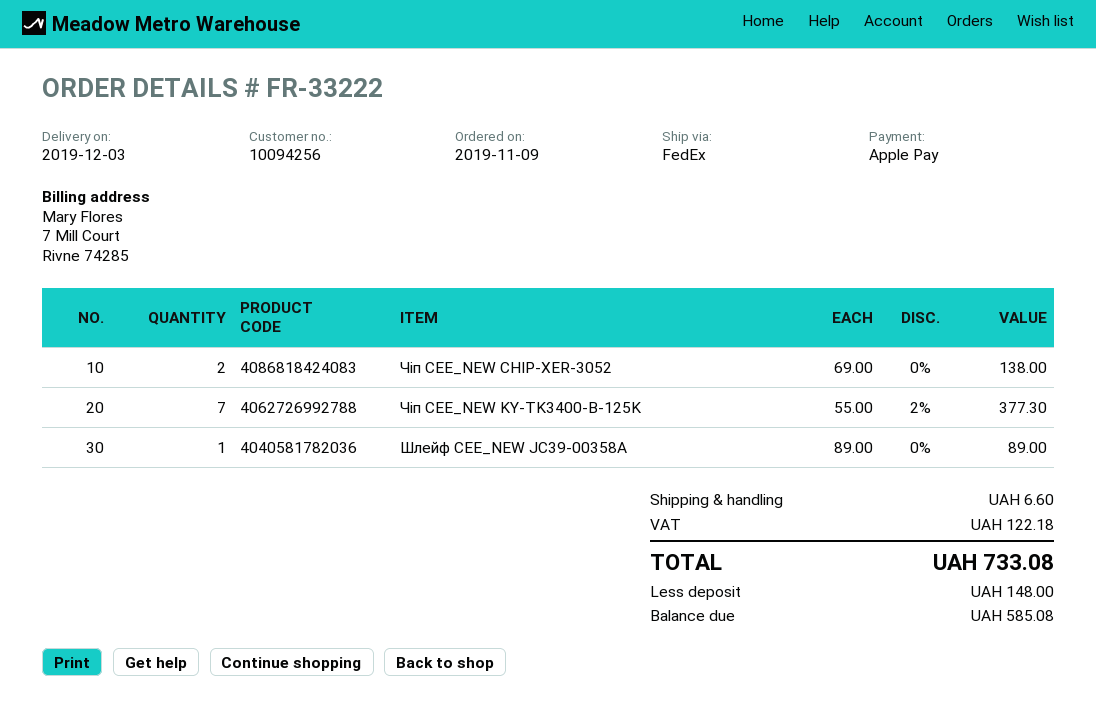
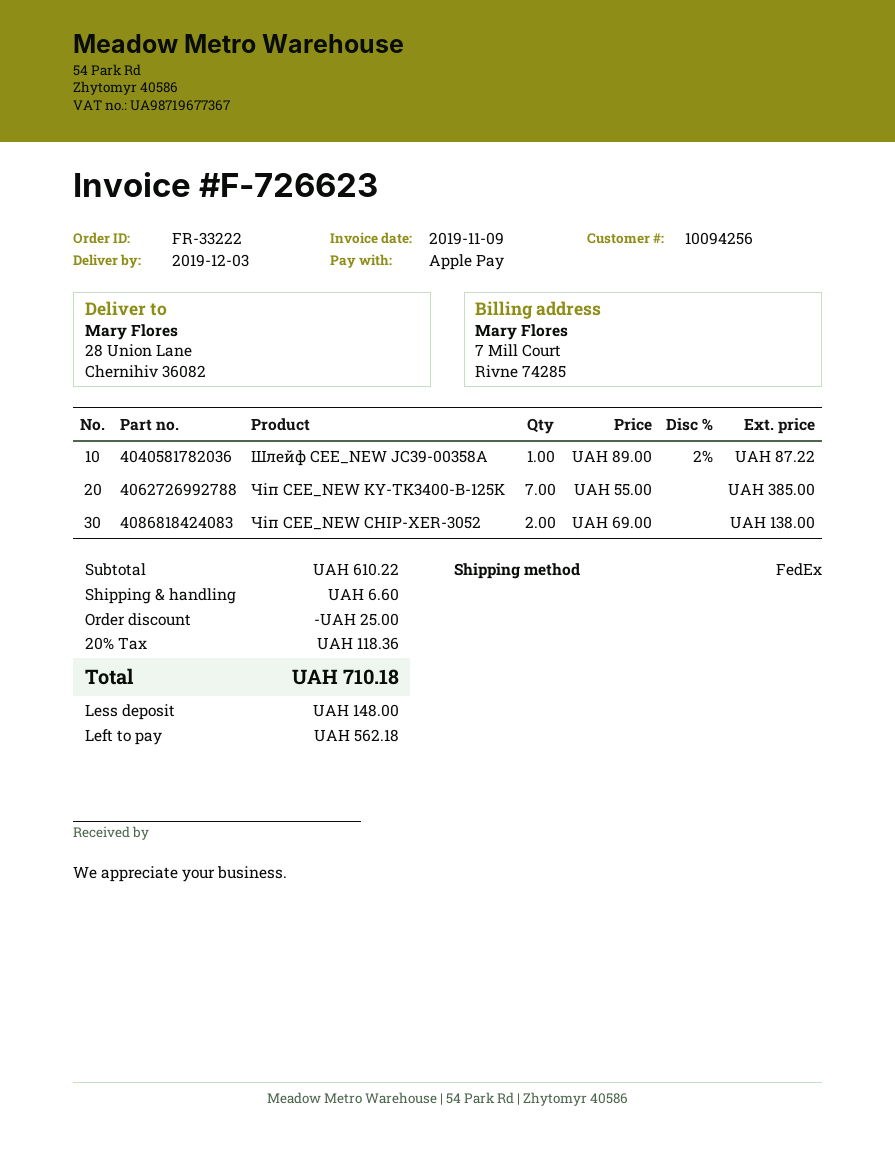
Чіп CEE_NEW KY-TK3400-B-125K: 7 x 55.00 - 2% = 377.30 -> 7 x 55.00 = 385.00
Шлейф CEE_NEW JC39-00358A: 1 x 89.00 = 89.00 -> 1 x 89.00 - 2% = 87.22
discount: none -> 25.00
tax: 122.18 -> 118.36
total: 733.08 -> 710.18
balance: 585.08 -> 562.18

